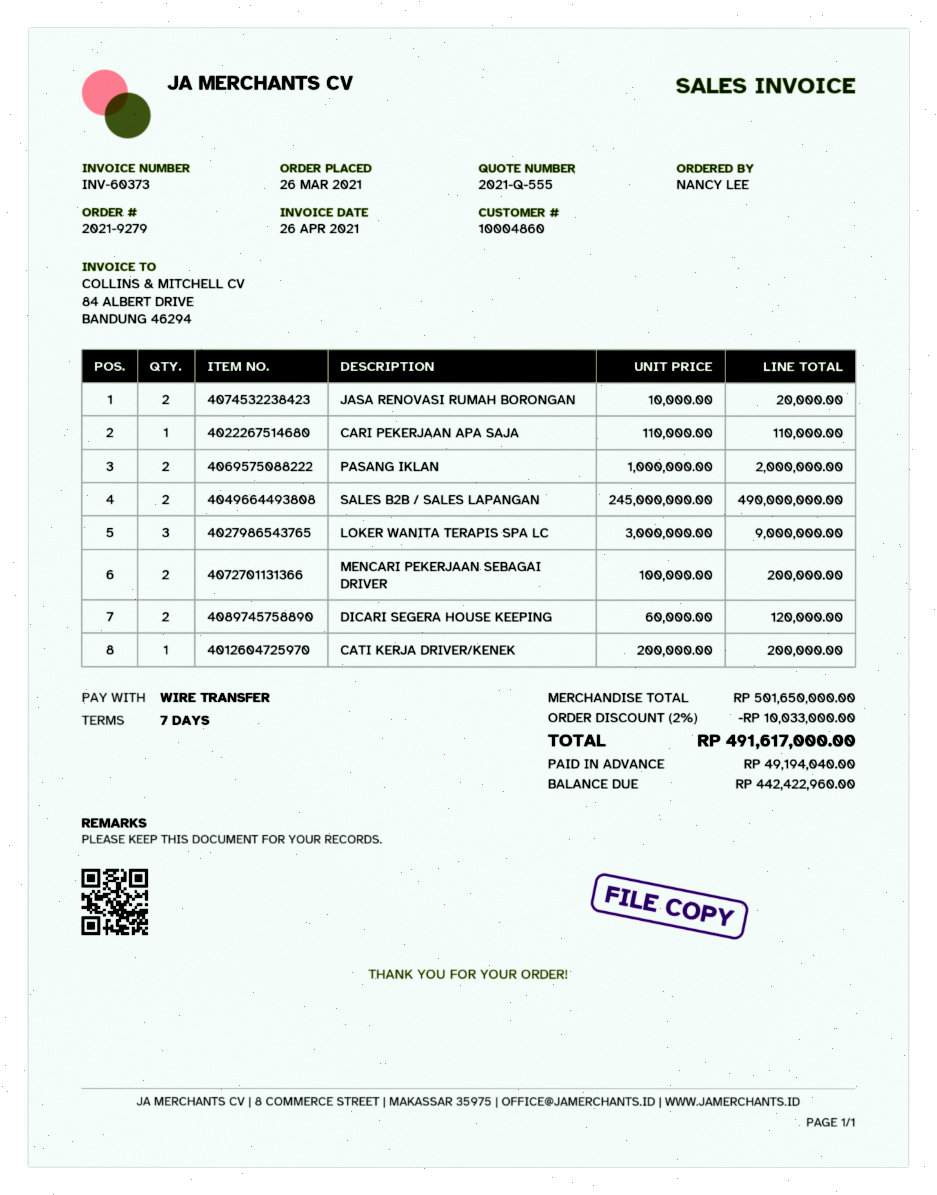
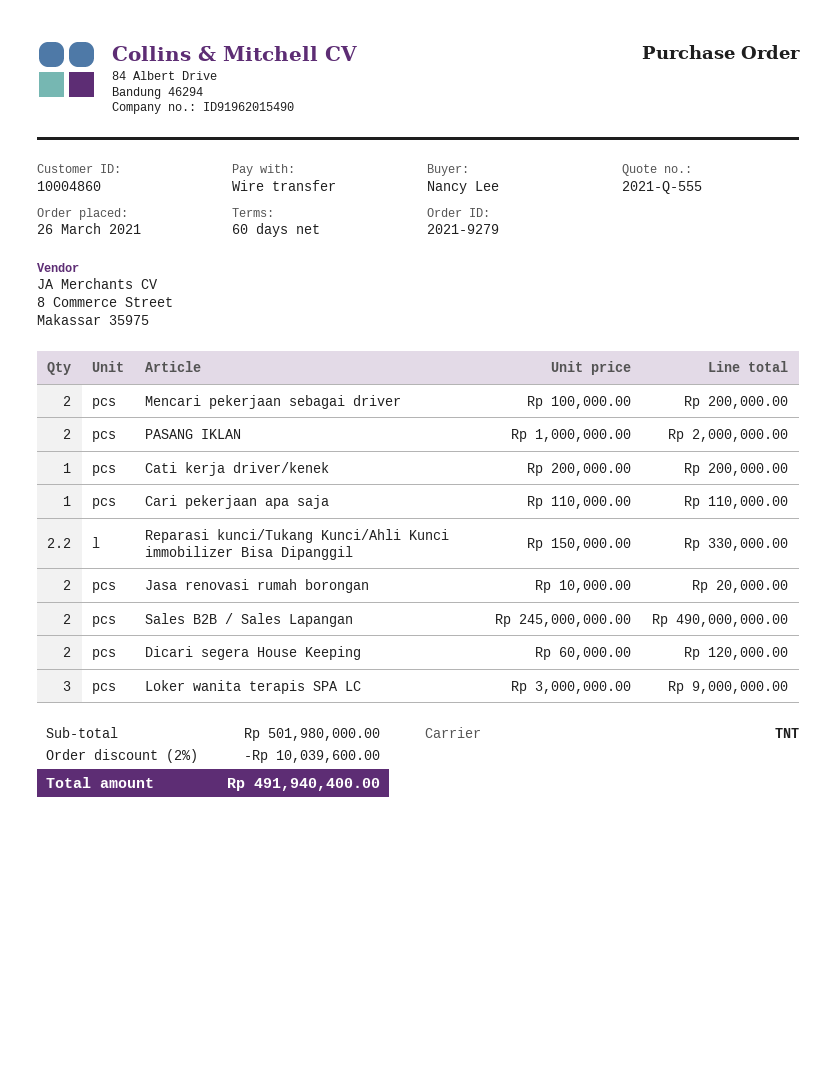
payment terms: 7 days -> 60 days
Reparasi kunci/Tukang Kunci/Ahli Kunci immobilizer Bisa Dipanggil: none -> 2.2 x 150000.00 = 330000.00
subtotal: 501650000.00 -> 501980000.00
discount: 2% = 10033000.00 -> 2% = 10039600.00
total: 491617000.00 -> 491940400.00

